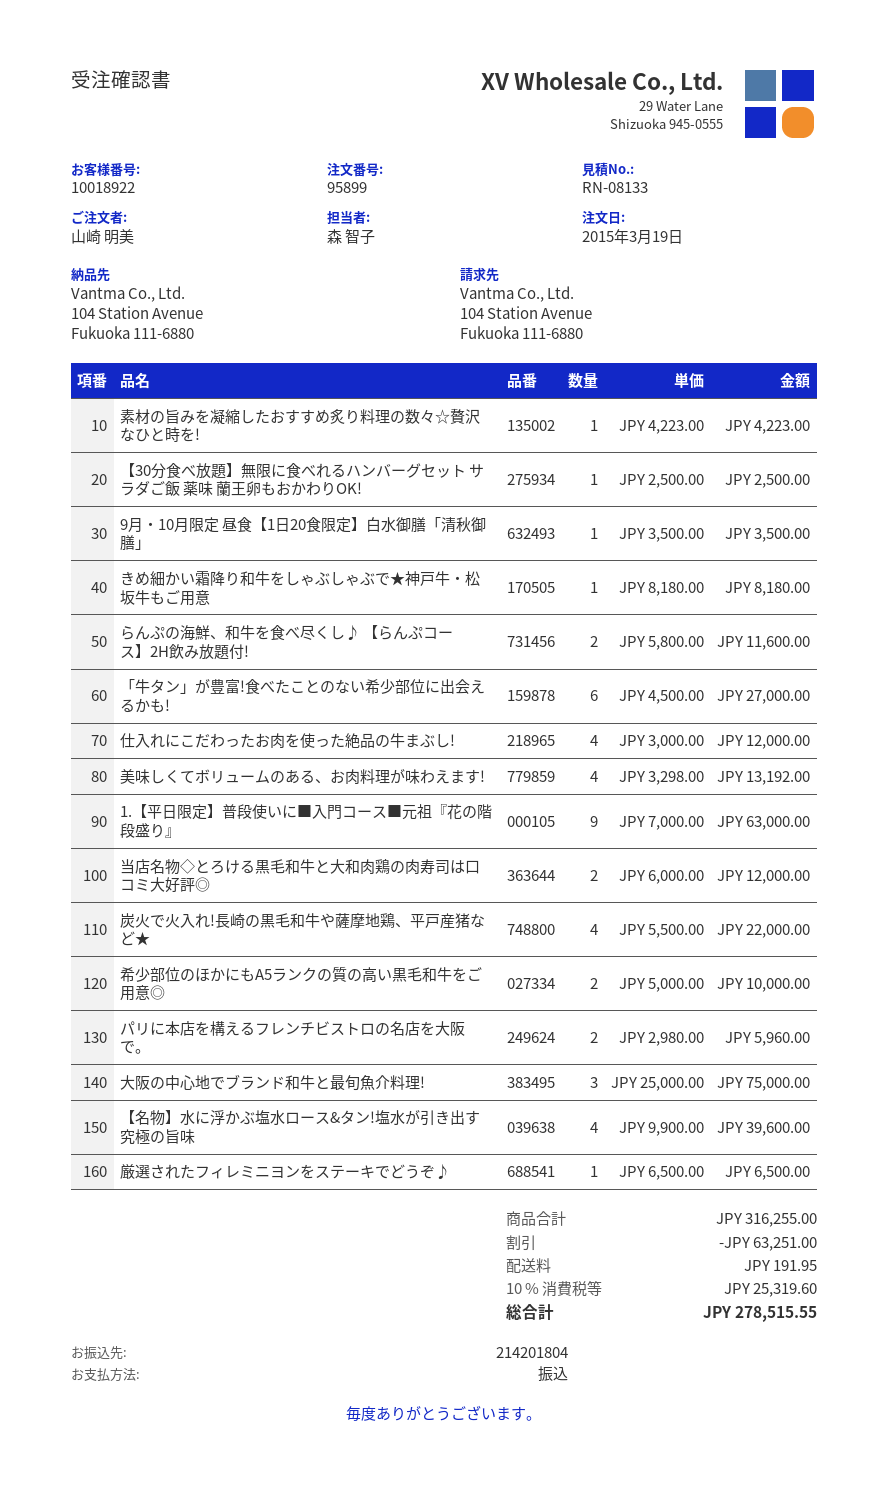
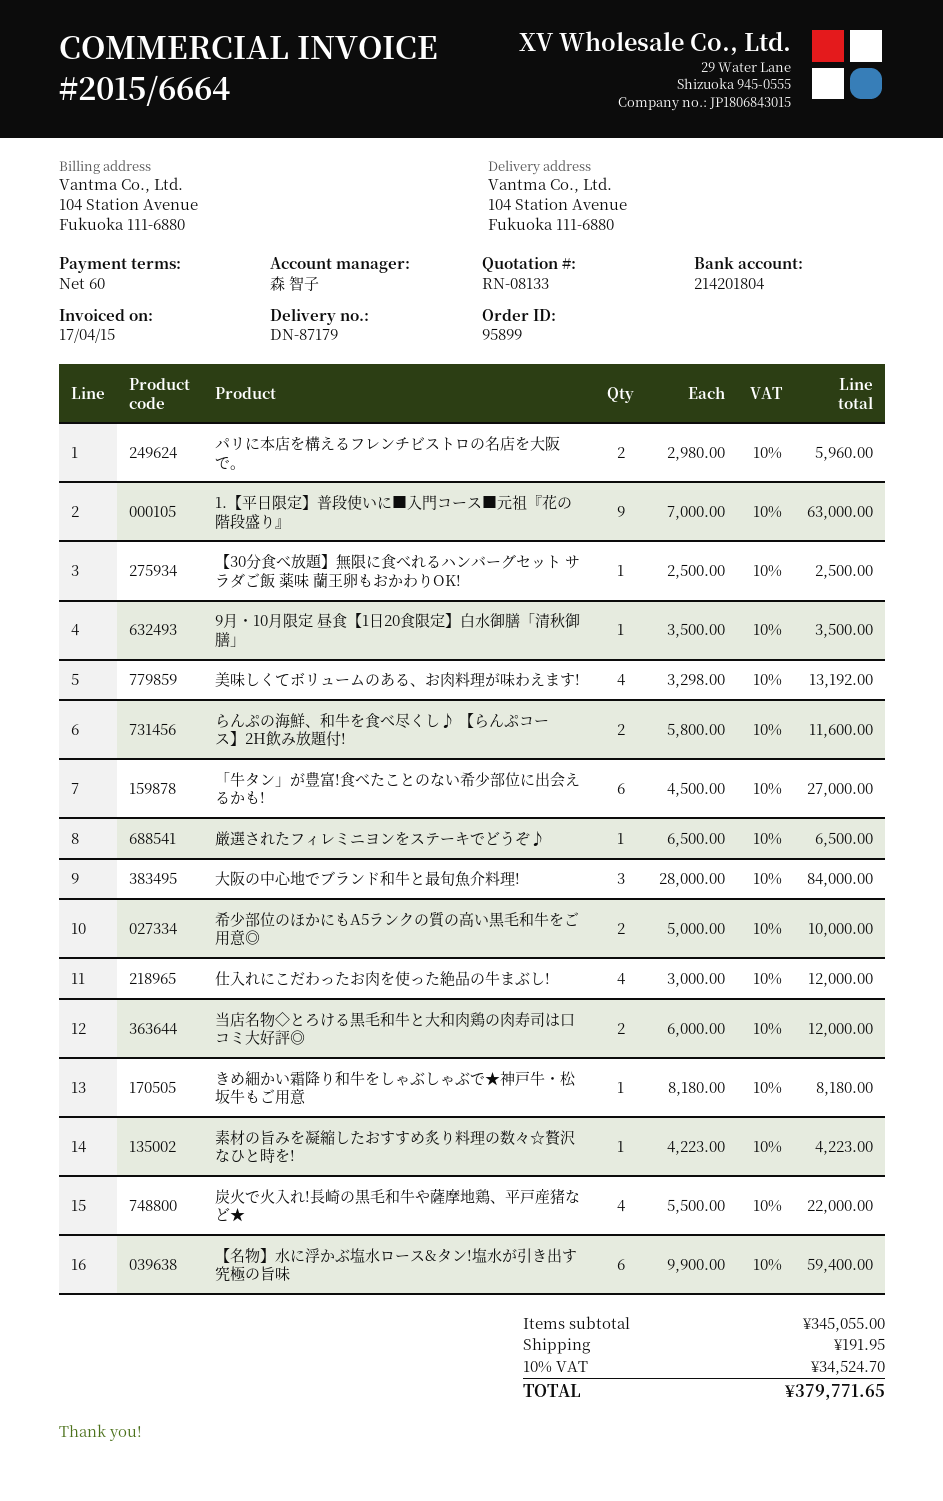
大阪の中心地でブランド和牛と最旬魚介料理!: 3 x 25000.00 = 75000.00 -> 3 x 28000.00 = 84000.00
【名物】水に浮かぶ塩水ロース&タン!塩水が引き出す究極の旨味: 4 x 9900.00 = 39600.00 -> 6 x 9900.00 = 59400.00
subtotal: 316255.00 -> 345055.00
discount: 63251.00 -> none
tax: 10% = 25319.60 -> 10% = 34524.70
total: 278515.55 -> 379771.65

